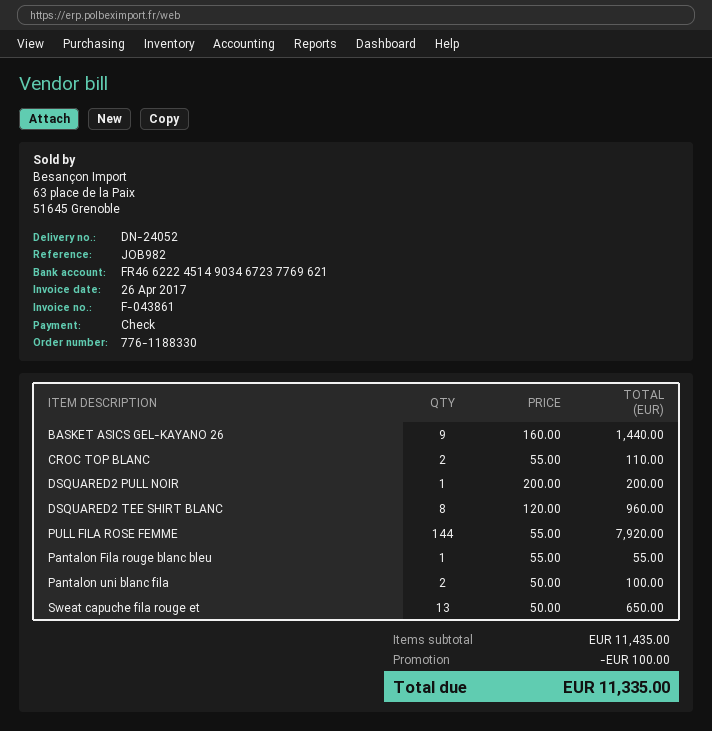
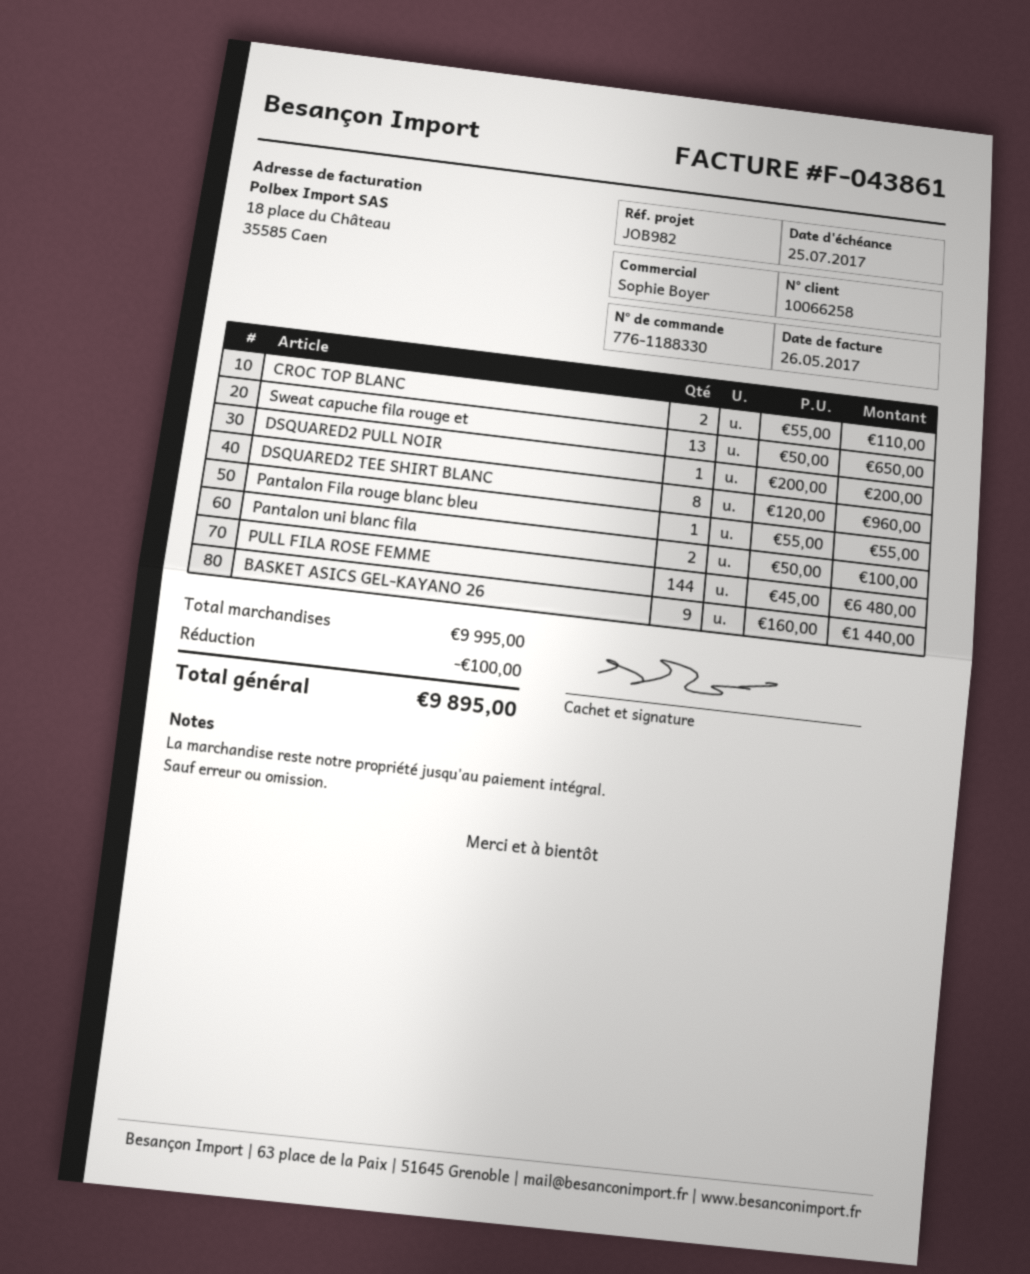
invoice date: 2017-04-26 -> 2017-05-26
PULL FILA ROSE FEMME: 144 x 55.00 = 7920.00 -> 144 x 45.00 = 6480.00
subtotal: 11435.00 -> 9995.00
total: 11335.00 -> 9895.00

